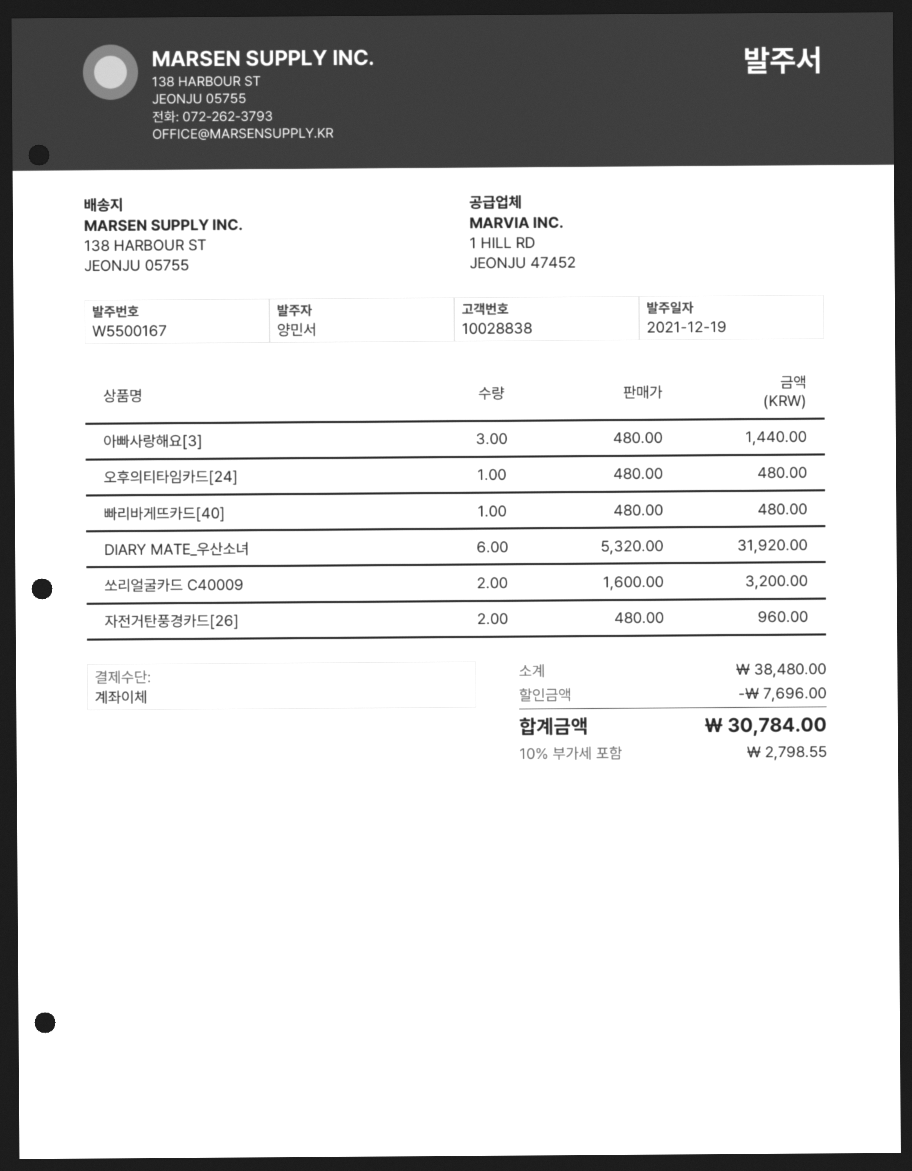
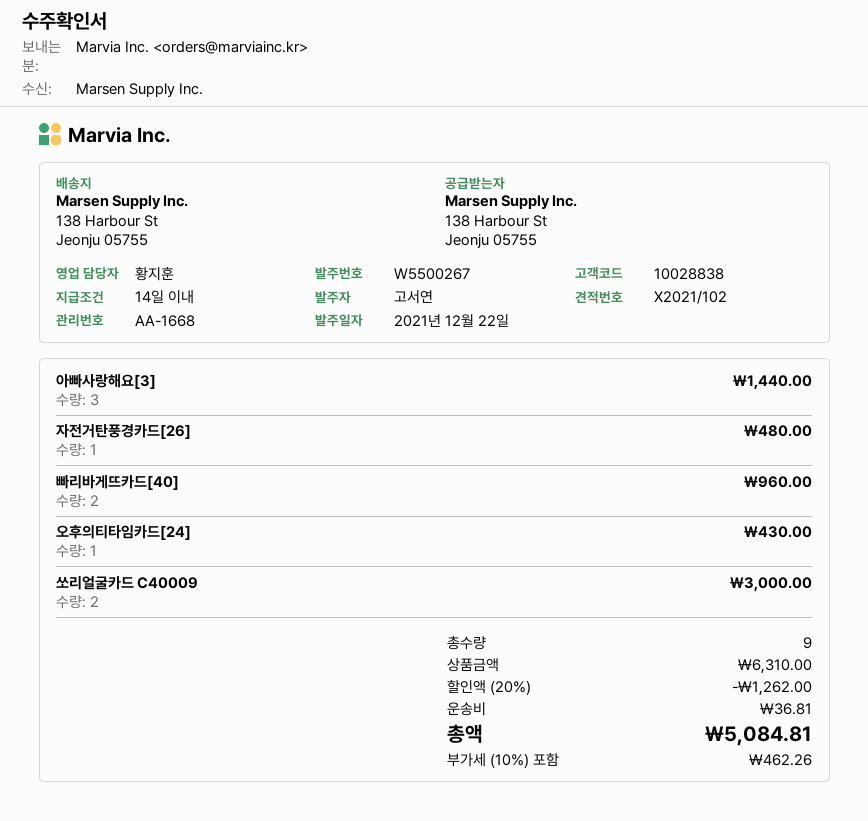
order number: W5500167 -> W5500267
order date: 2021-12-19 -> 2021-12-22
ordered by: 양민서 -> 고서연
오후의티타임카드[24]: 1 for 480.00 -> 1 for 430.00
빠리바게뜨카드[40]: 1 for 480.00 -> 2 for 960.00
DIARY MATE_우산소녀: 6 for 31920.00 -> none
쏘리얼굴카드 C40009: 2 for 3200.00 -> 2 for 3000.00
자전거탄풍경카드[26]: 2 for 960.00 -> 1 for 480.00
subtotal: 38480.00 -> 6310.00
discount: 7696.00 -> 1262.00
shipping: none -> 36.81
tax: 10% = 2798.55 -> 10% = 462.26
total: 30784.00 -> 5084.81

